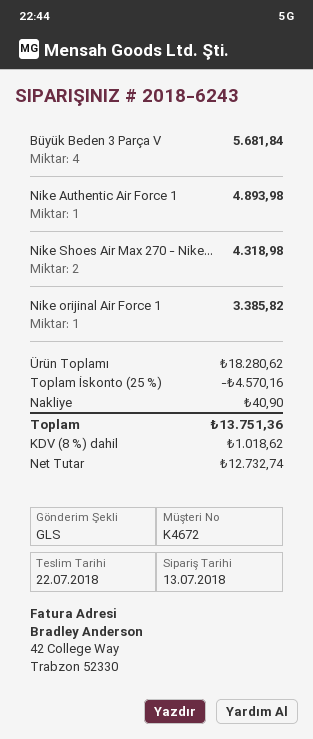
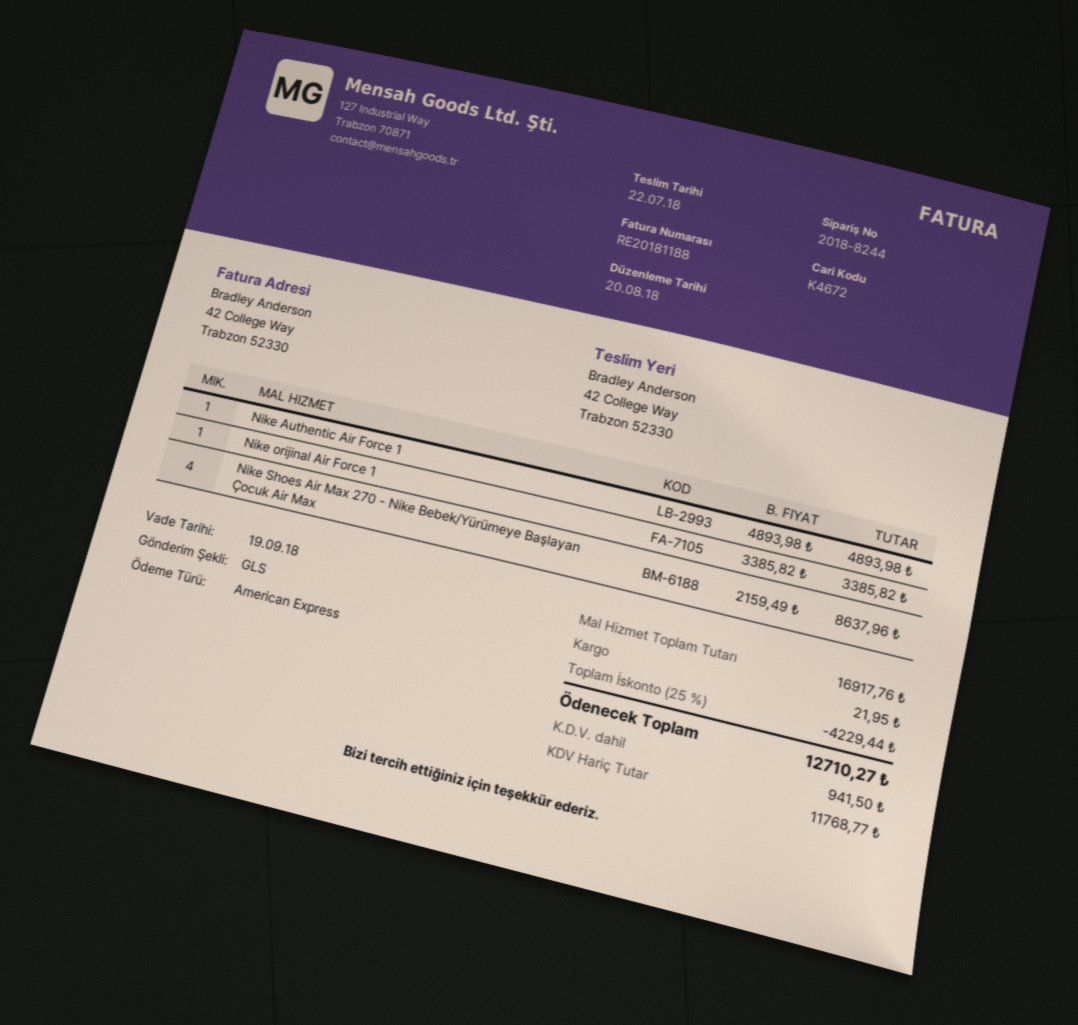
order number: 2018-6243 -> 2018-8244
Büyük Beden 3 Parça V: 4 for 5681.84 -> none
Nike Shoes Air Max 270 - Nike...: 2 for 4318.98 -> 4 for 8637.96
subtotal: 18280.62 -> 16917.76
discount: 25% = 4570.16 -> 25% = 4229.44
shipping: 40.90 -> 21.95
net: 12732.74 -> 11768.77
tax: 1018.62 -> 941.50
total: 13751.36 -> 12710.27

